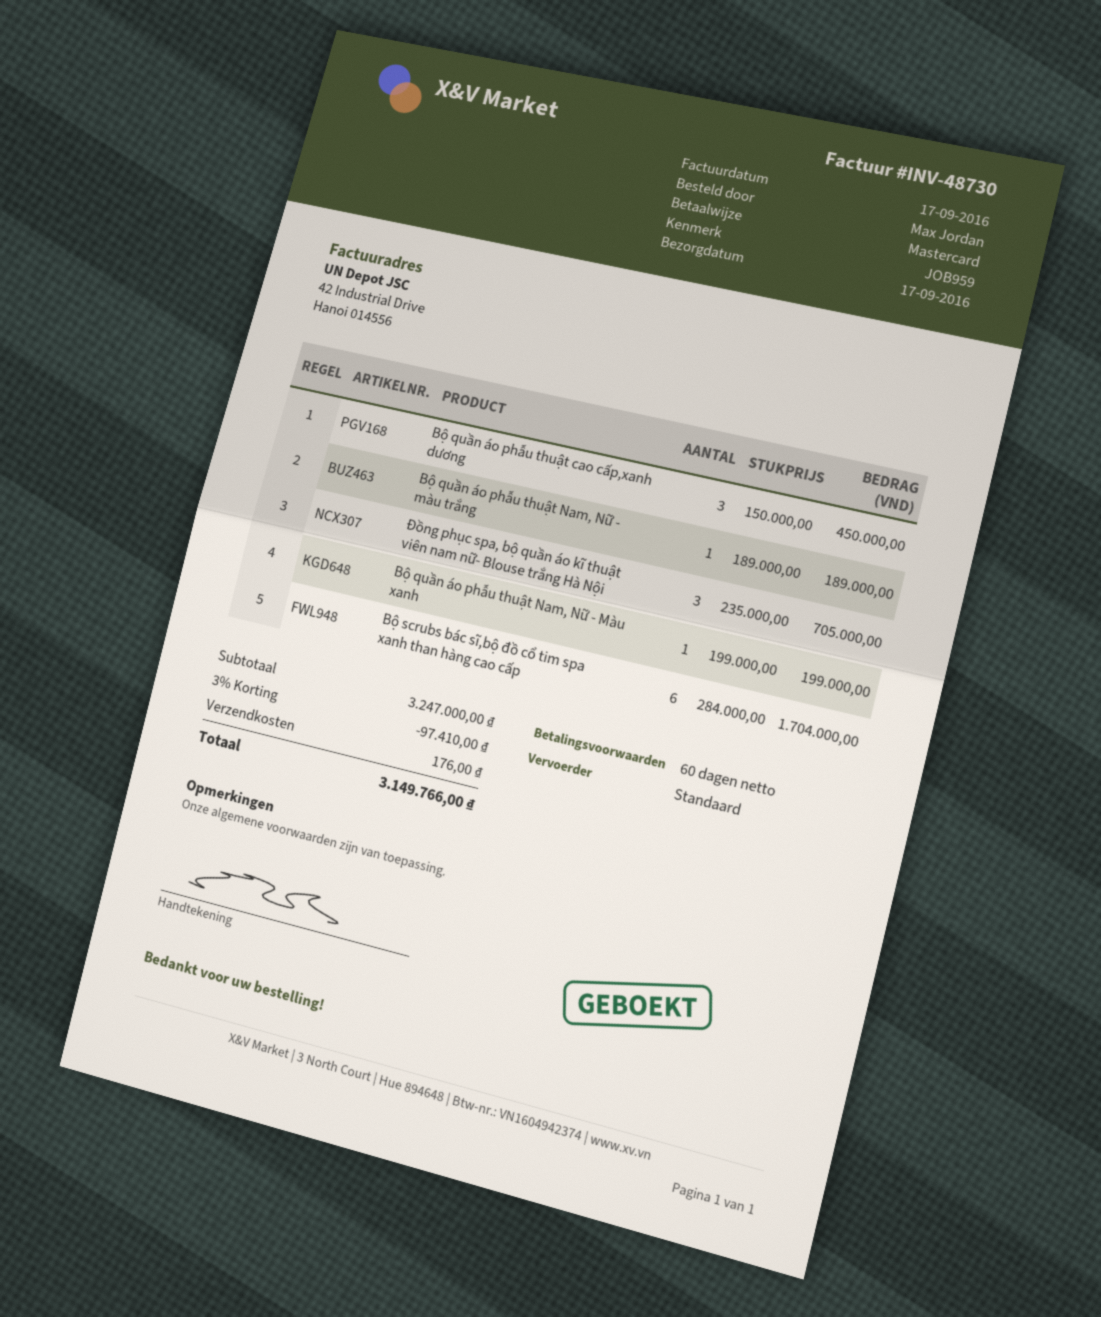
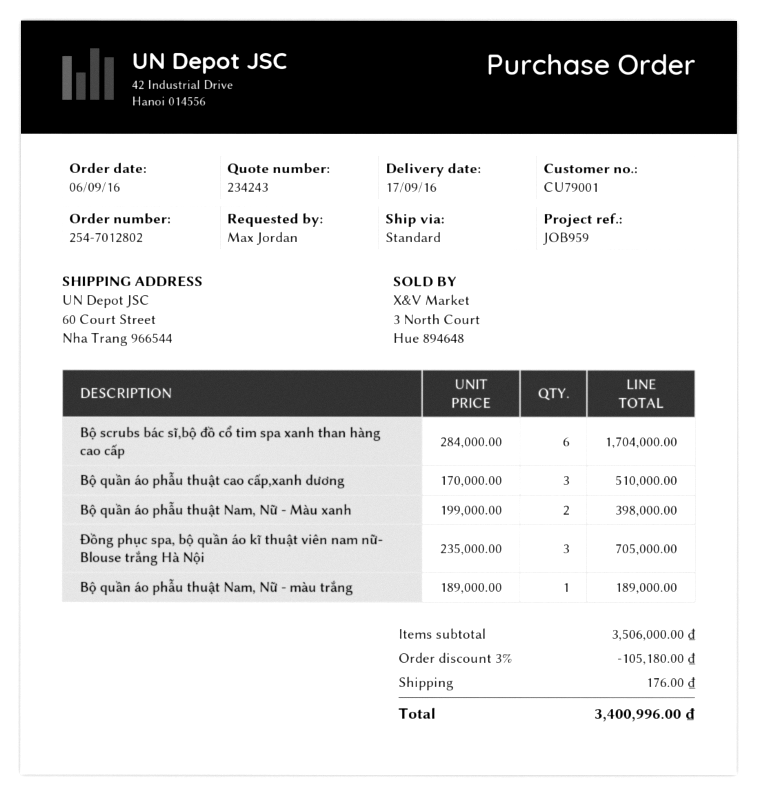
Bộ quần áo phẫu thuật cao cấp,xanh dương: 3 x 150000.00 = 450000.00 -> 3 x 170000.00 = 510000.00
Bộ quần áo phẫu thuật Nam, Nữ - Màu xanh: 1 x 199000.00 = 199000.00 -> 2 x 199000.00 = 398000.00
subtotal: 3247000.00 -> 3506000.00
discount: 3% = 97410.00 -> 3% = 105180.00
total: 3149766.00 -> 3400996.00

